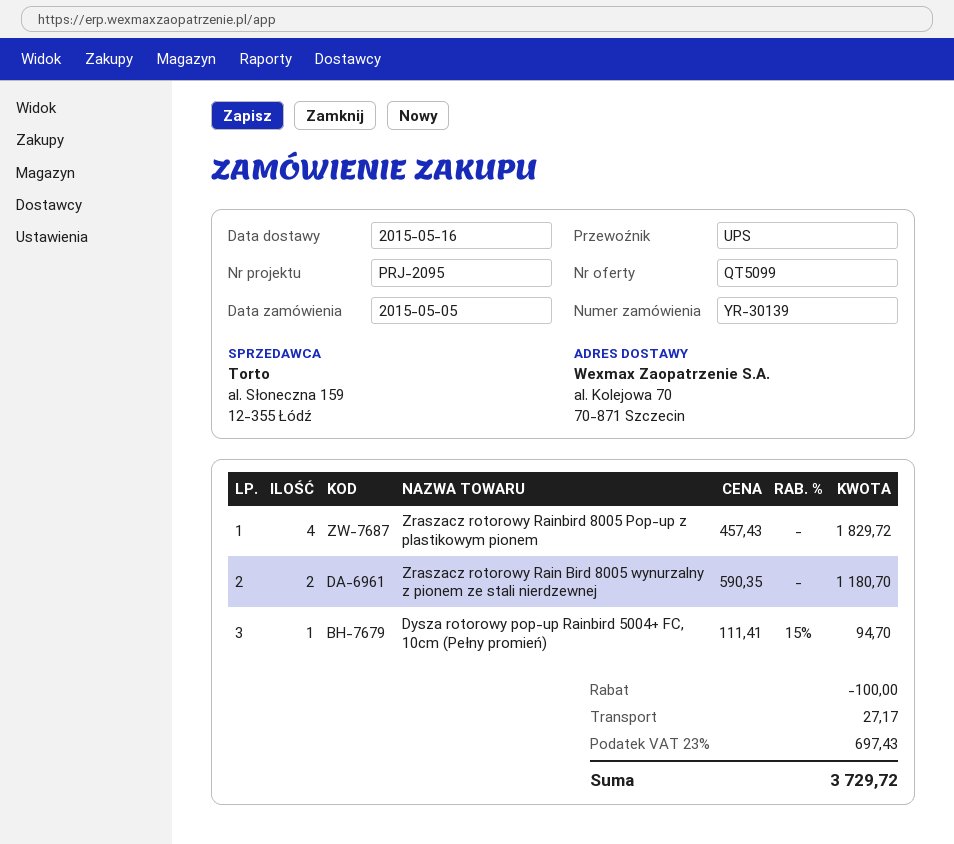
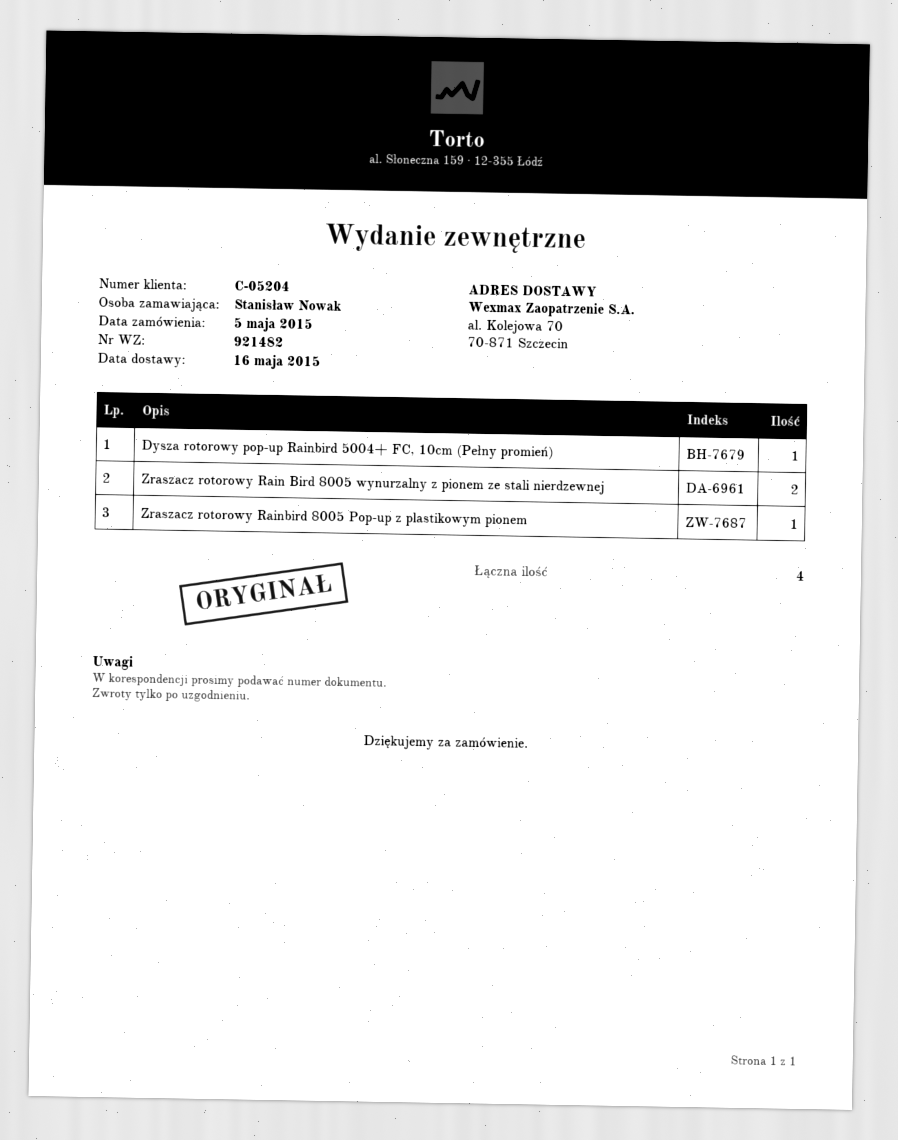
Zraszacz rotorowy Rainbird 8005 Pop-up z plastikowym pionem: 4 -> 1

